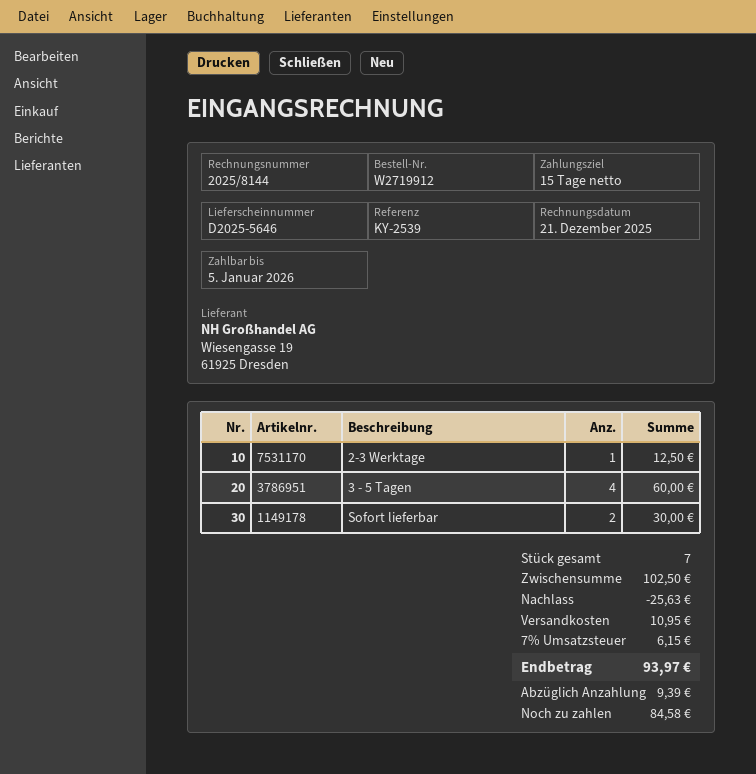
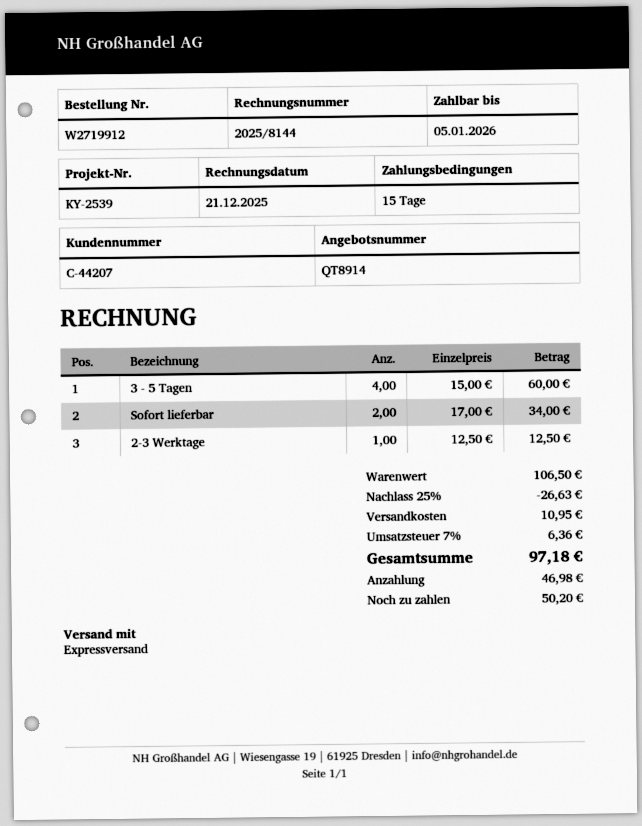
Sofort lieferbar: 2 for 30.00 -> 2 for 34.00
subtotal: 102.50 -> 106.50
discount: 25.63 -> 26.63
tax: 7% = 6.15 -> 7% = 6.36
total: 93.97 -> 97.18
deposit: 9.39 -> 46.98
balance: 84.58 -> 50.20

